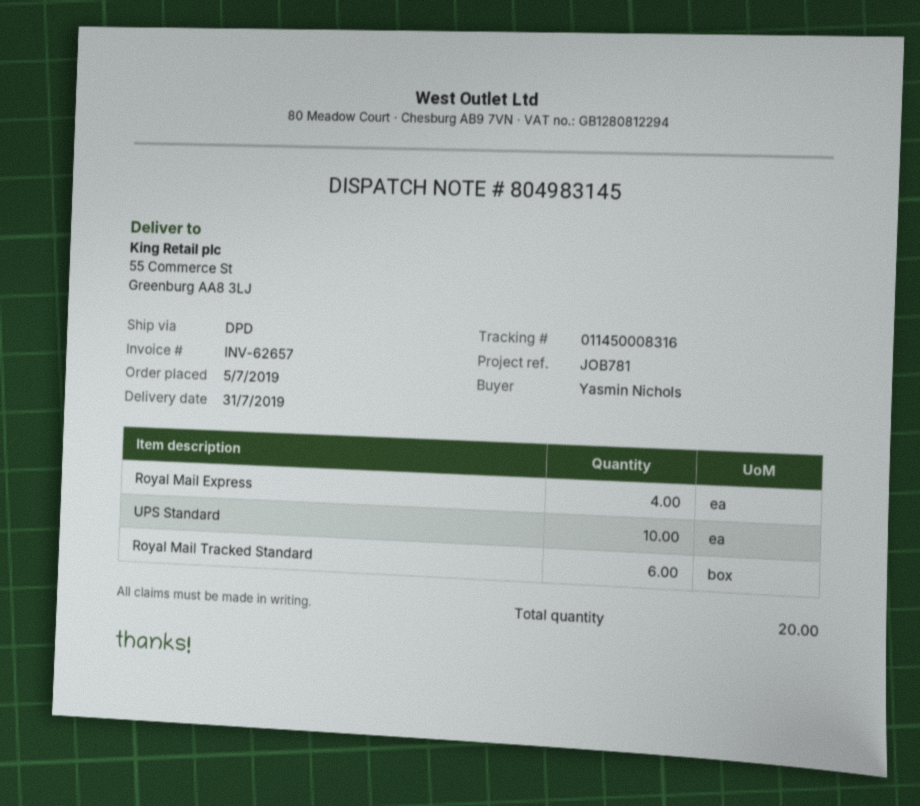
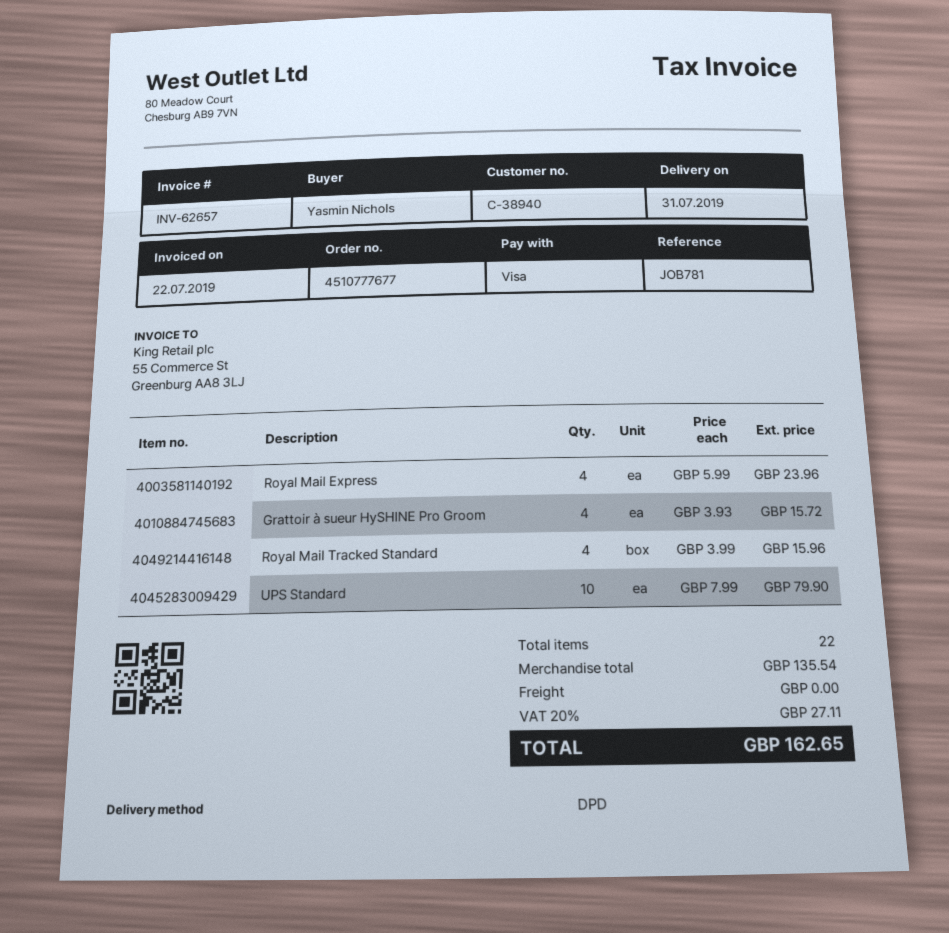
Royal Mail Tracked Standard: 6 -> 4
Grattoir à sueur HySHINE Pro Groom: none -> 4
total quantity: 20 -> 22

